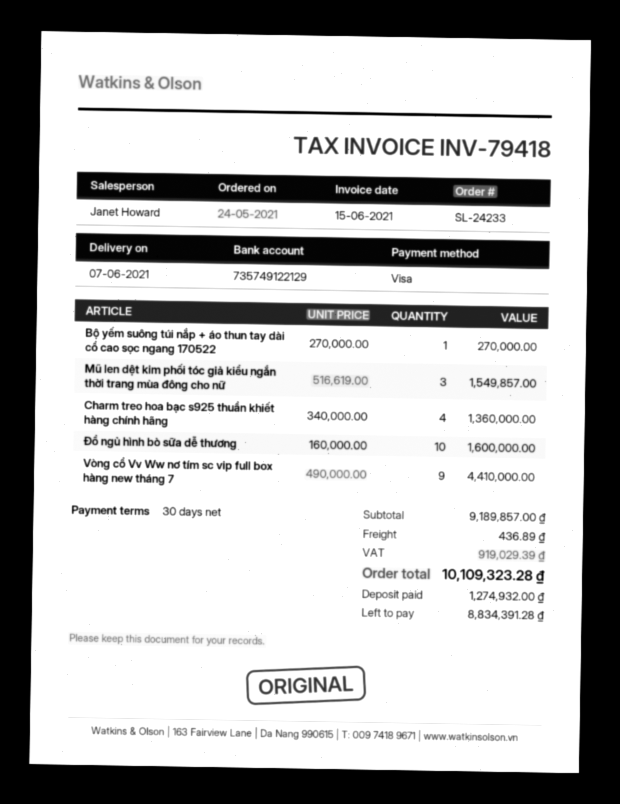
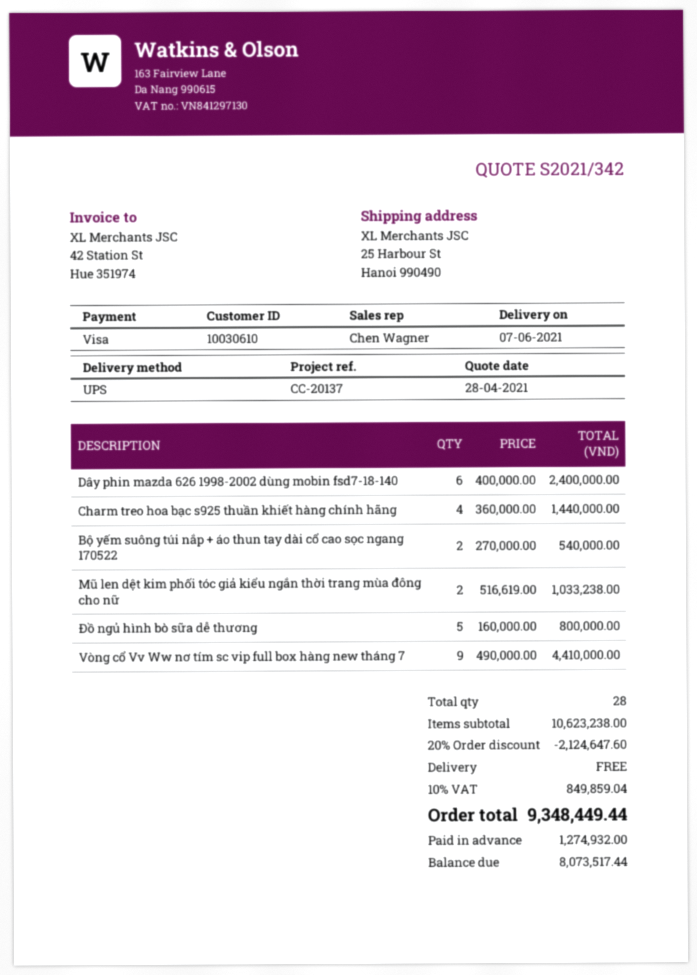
sales rep: Janet Howard -> Chen Wagner
Bộ yếm suông túi nắp + áo thun tay dài cổ cao sọc ngang 170522: 1 x 270000.00 = 270000.00 -> 2 x 270000.00 = 540000.00
Mũ len dệt kim phối tóc giả kiểu ngắn thời trang mùa đông cho nữ: 3 x 516619.00 = 1549857.00 -> 2 x 516619.00 = 1033238.00
Charm treo hoa bạc s925 thuần khiết hàng chính hãng: 4 x 340000.00 = 1360000.00 -> 4 x 360000.00 = 1440000.00
Đồ ngủ hình bò sữa dễ thương: 10 x 160000.00 = 1600000.00 -> 5 x 160000.00 = 800000.00
Dây phin mazda 626 1998-2002 dùng mobin fsd7-18-140: none -> 6 x 400000.00 = 2400000.00
subtotal: 9189857.00 -> 10623238.00
discount: none -> 20% = 2124647.60
shipping: 436.89 -> 0.00
tax: 919029.39 -> 849859.04
total: 10109323.28 -> 9348449.44
balance: 8834391.28 -> 8073517.44

